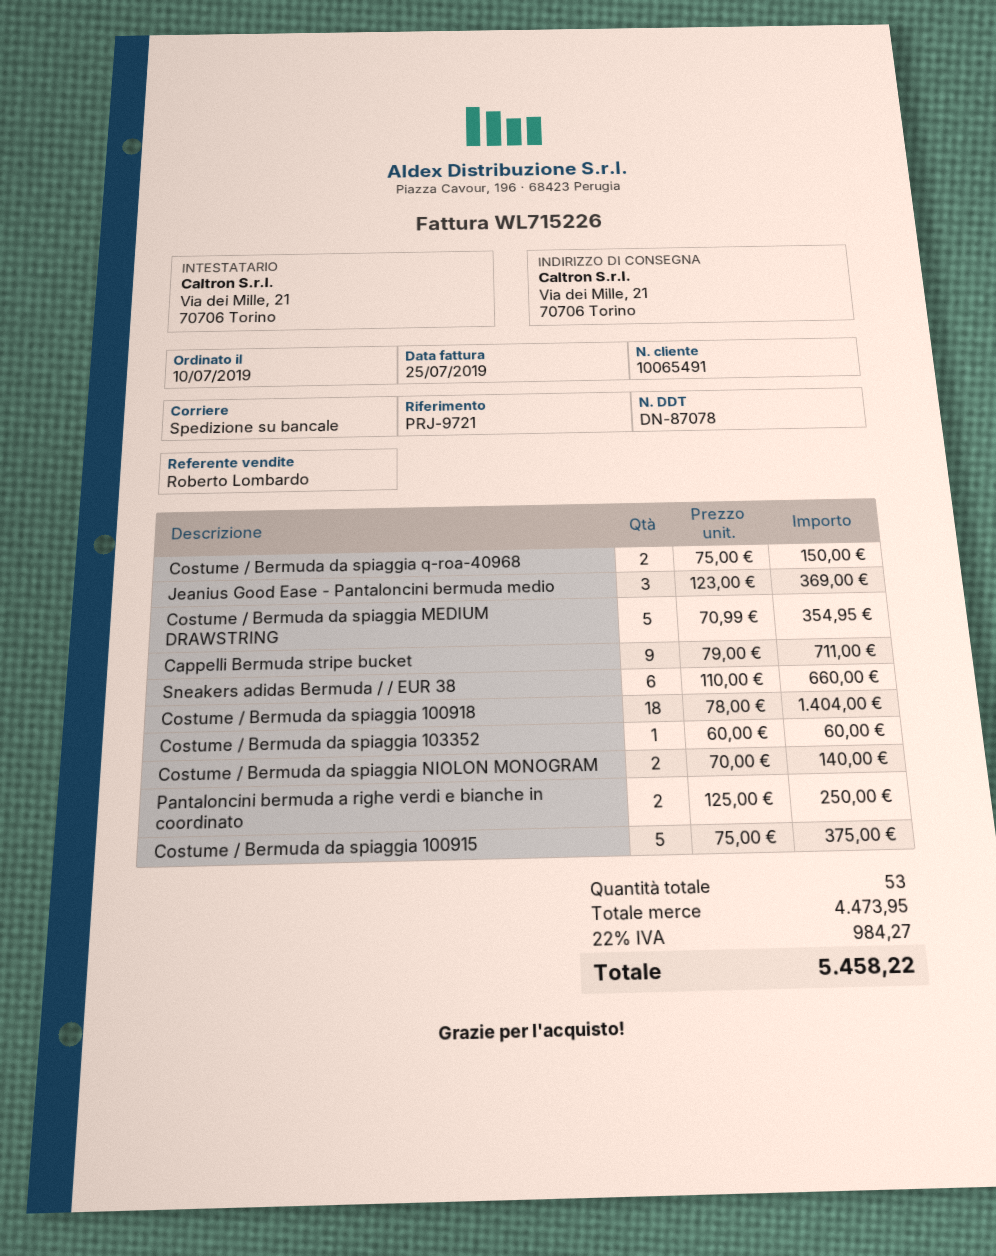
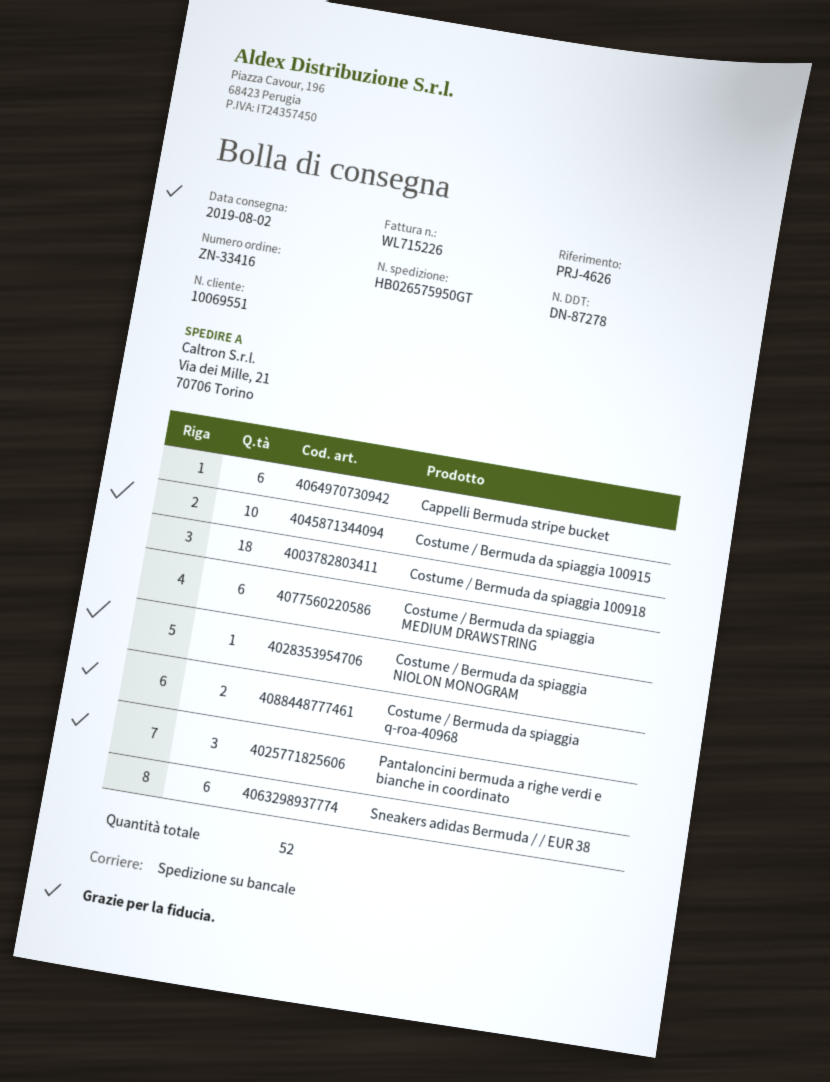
delivery note number: DN-87078 -> DN-87278
customer number: 10065491 -> 10069551
reference: PRJ-9721 -> PRJ-4626
Jeanius Good Ease - Pantaloncini bermuda medio: 3 -> none
Costume / Bermuda da spiaggia MEDIUM DRAWSTRING: 5 -> 6
Cappelli Bermuda stripe bucket: 9 -> 6
Costume / Bermuda da spiaggia 103352: 1 -> none
Costume / Bermuda da spiaggia NIOLON MONOGRAM: 2 -> 1
Pantaloncini bermuda a righe verdi e bianche in coordinato: 2 -> 3
Costume / Bermuda da spiaggia 100915: 5 -> 10
total quantity: 53 -> 52

